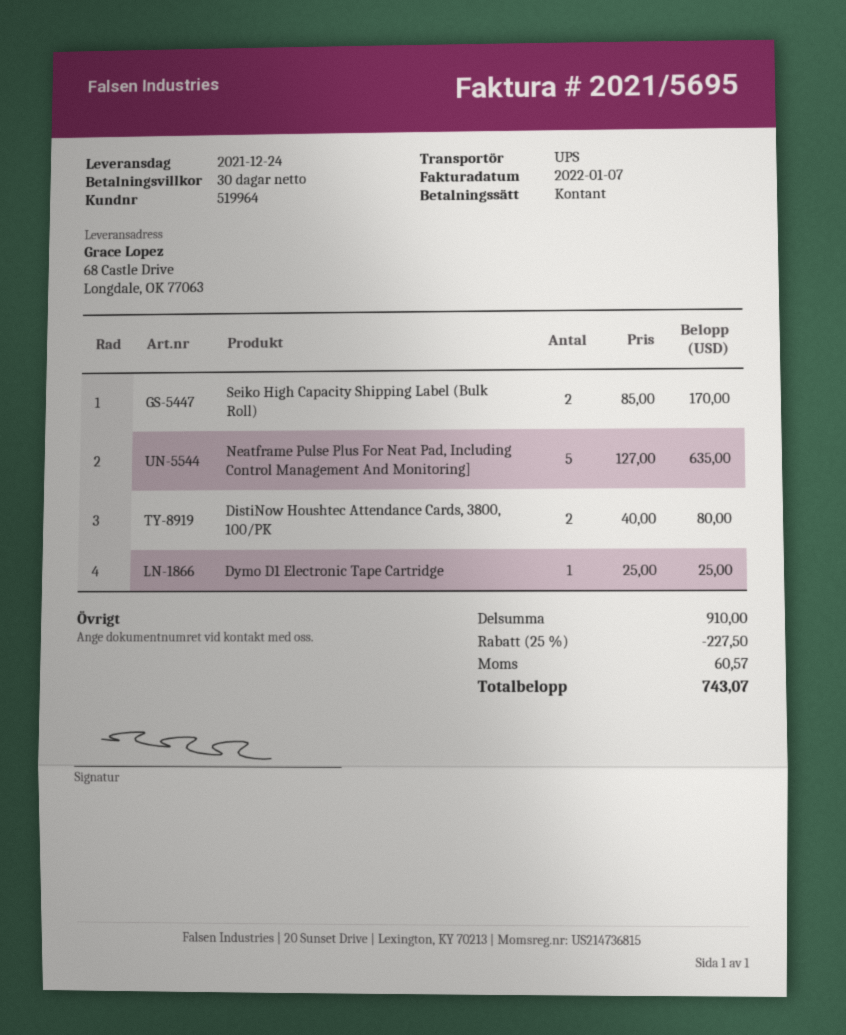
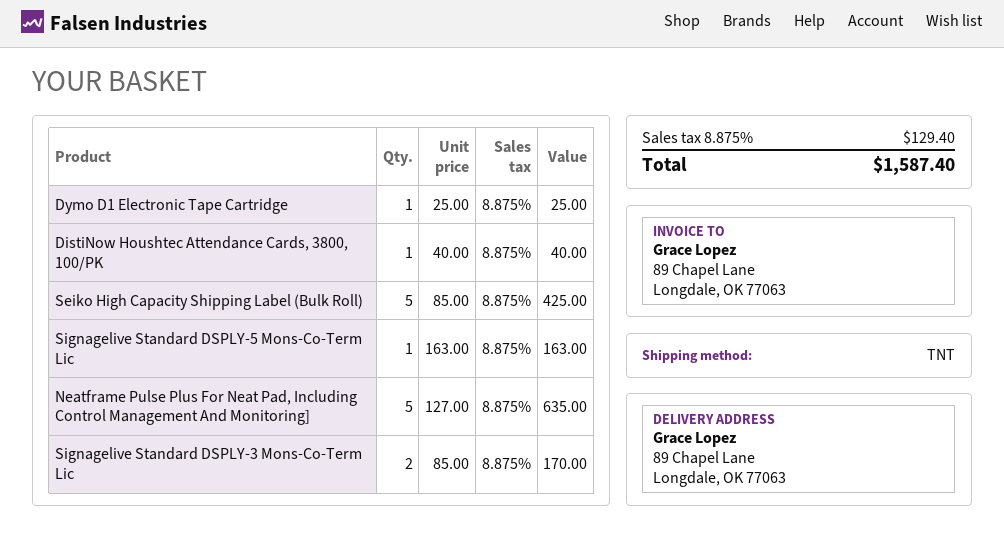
shipping method: UPS -> TNT
ship to: 68 Castle Drive, Longdale, OK 77063 -> 89 Chapel Lane, Longdale, OK 77063
Seiko High Capacity Shipping Label (Bulk Roll): 2 x 85.00 = 170.00 -> 5 x 85.00 = 425.00
DistiNow Houshtec Attendance Cards, 3800, 100/PK: 2 x 40.00 = 80.00 -> 1 x 40.00 = 40.00
Signagelive Standard DSPLY-5 Mons-Co-Term Lic: none -> 1 x 163.00 = 163.00
Signagelive Standard DSPLY-3 Mons-Co-Term Lic: none -> 2 x 85.00 = 170.00
discount: 25% = 227.50 -> none
tax: 60.57 -> 129.40
total: 743.07 -> 1587.40

